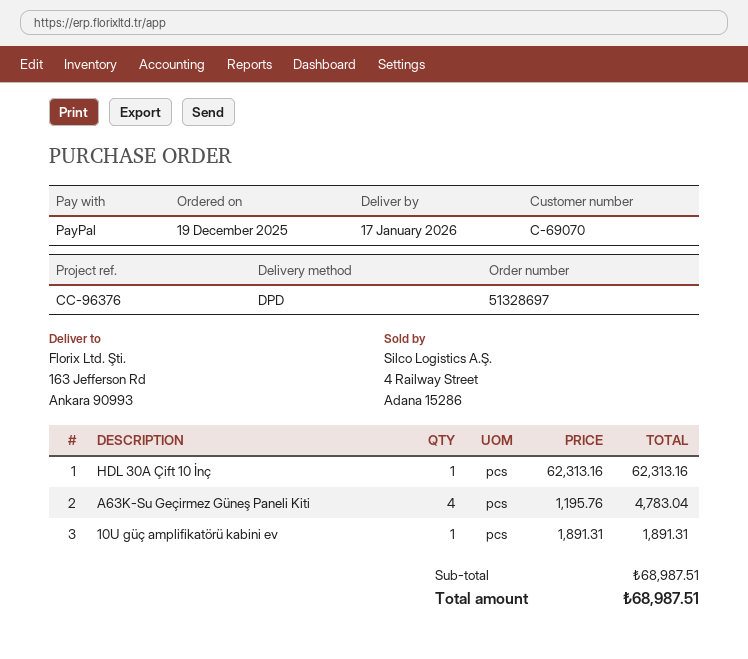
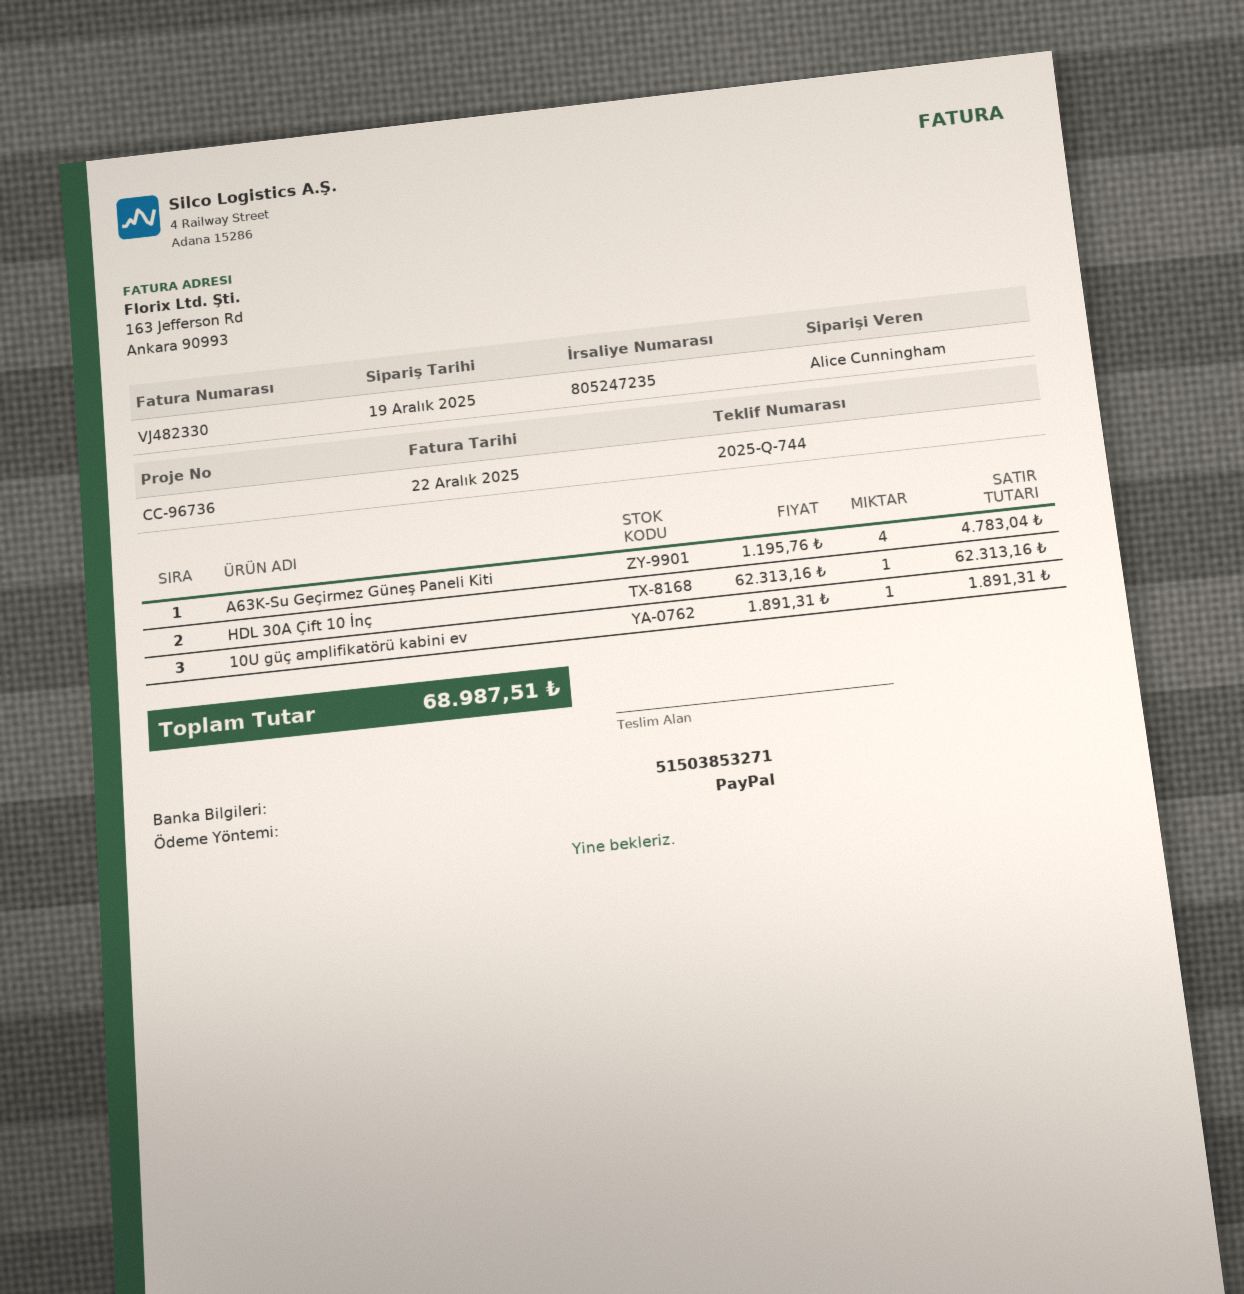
reference: CC-96376 -> CC-96736

